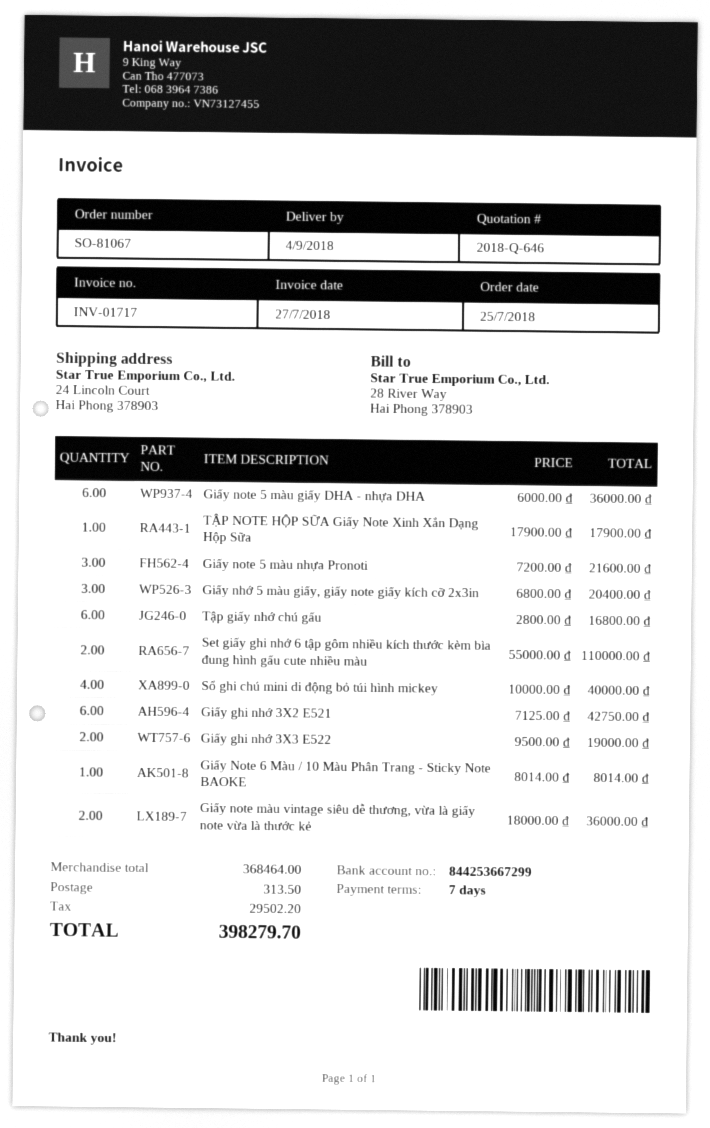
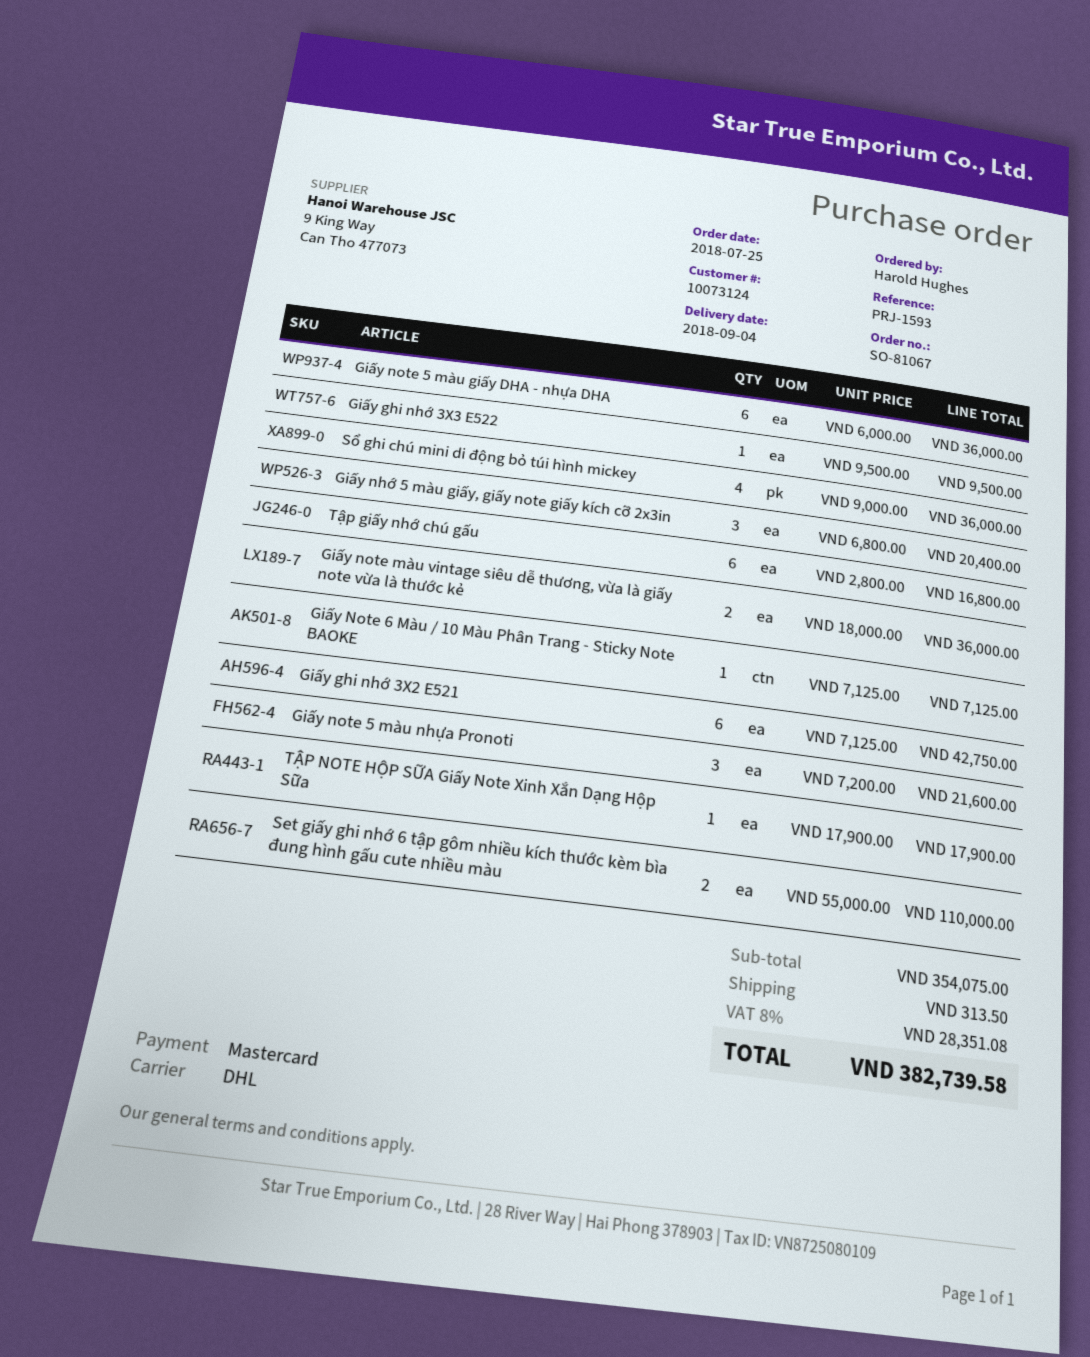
Sổ ghi chú mini di động bỏ túi hình mickey: 4 x 10000.00 = 40000.00 -> 4 x 9000.00 = 36000.00
Giấy ghi nhớ 3X3 E522: 2 x 9500.00 = 19000.00 -> 1 x 9500.00 = 9500.00
Giấy Note 6 Màu / 10 Màu Phân Trang - Sticky Note BAOKE: 1 x 8014.00 = 8014.00 -> 1 x 7125.00 = 7125.00
subtotal: 368464.00 -> 354075.00
tax: 29502.20 -> 28351.08
total: 398279.70 -> 382739.58

